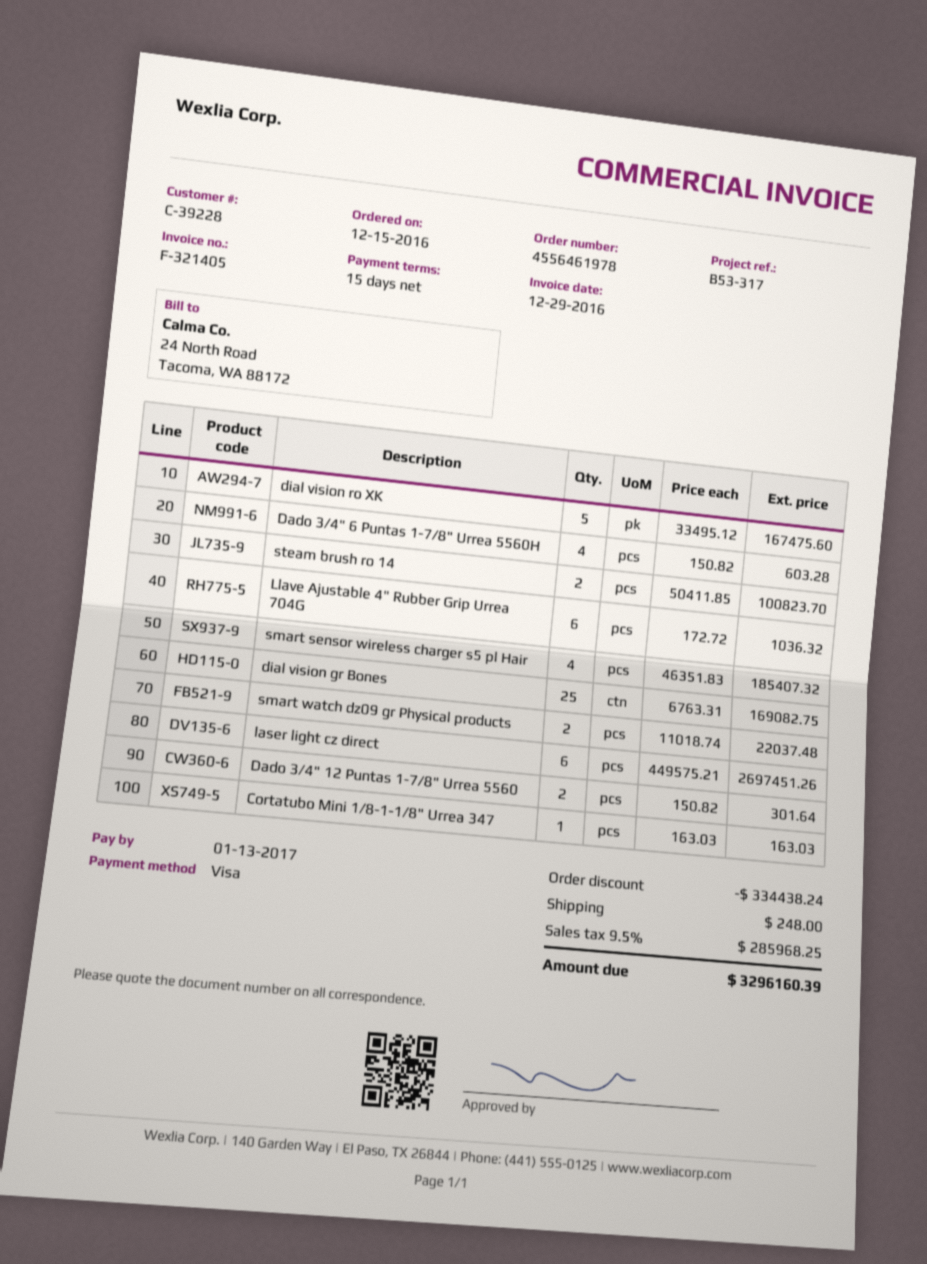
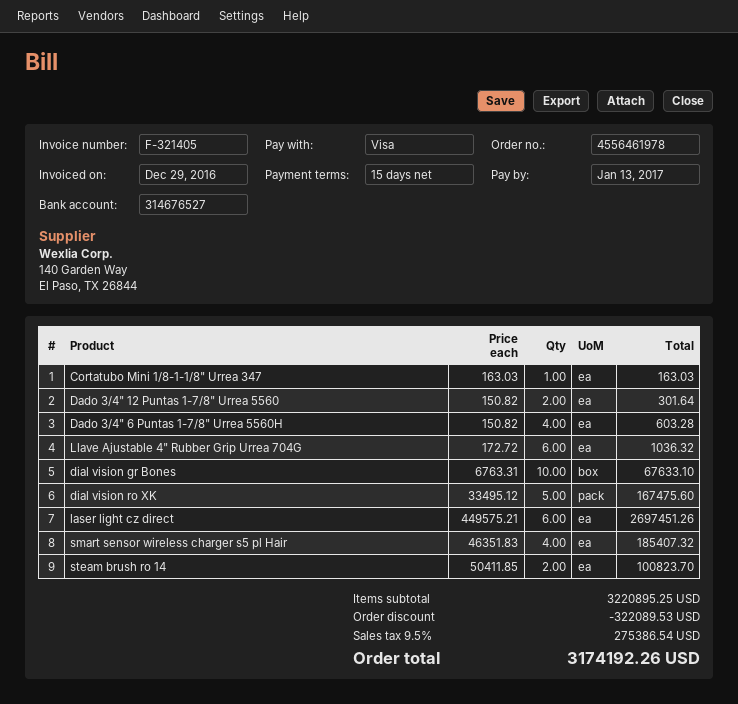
dial vision gr Bones: 25 x 6763.31 = 169082.75 -> 10 x 6763.31 = 67633.10
smart watch dz09 gr Physical products: 2 x 11018.74 = 22037.48 -> none
discount: 334438.24 -> 322089.53
shipping: 248.00 -> none
tax: 9.5% = 285968.25 -> 9.5% = 275386.54
total: 3296160.39 -> 3174192.26

